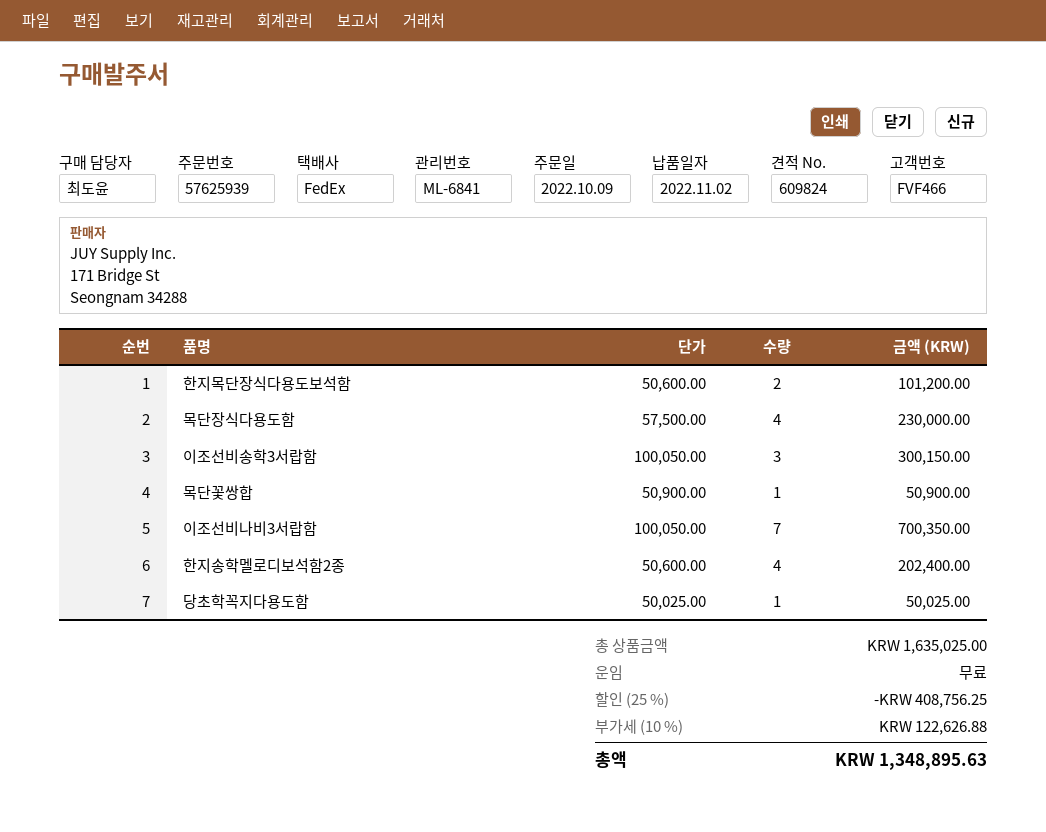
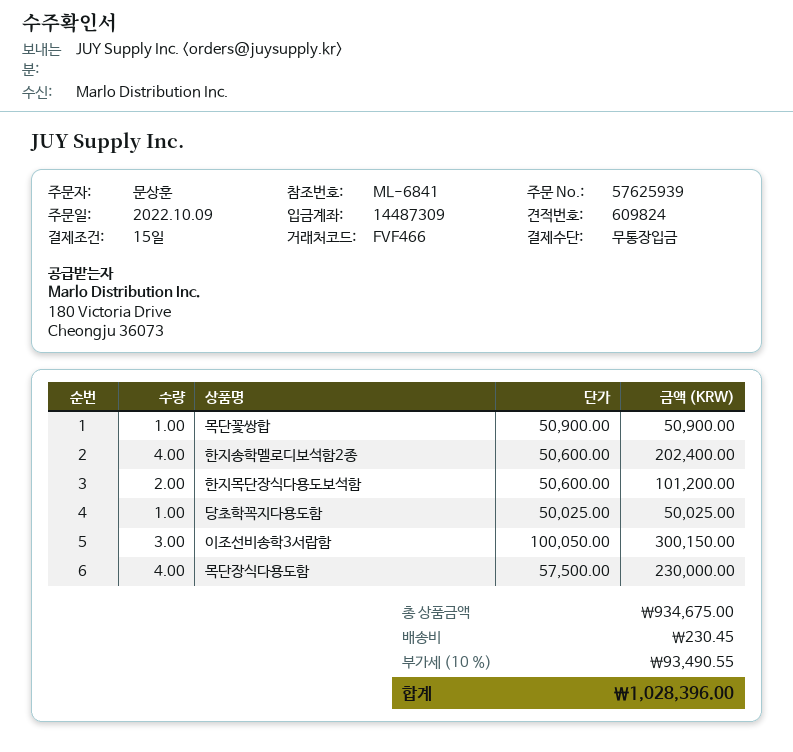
ordered by: 최도윤 -> 문상훈
이조선비나비3서랍함: 7 x 100050.00 = 700350.00 -> none
subtotal: 1635025.00 -> 934675.00
discount: 25% = 408756.25 -> none
shipping: 0.00 -> 230.45
tax: 10% = 122626.88 -> 10% = 93490.55
total: 1348895.63 -> 1028396.00

